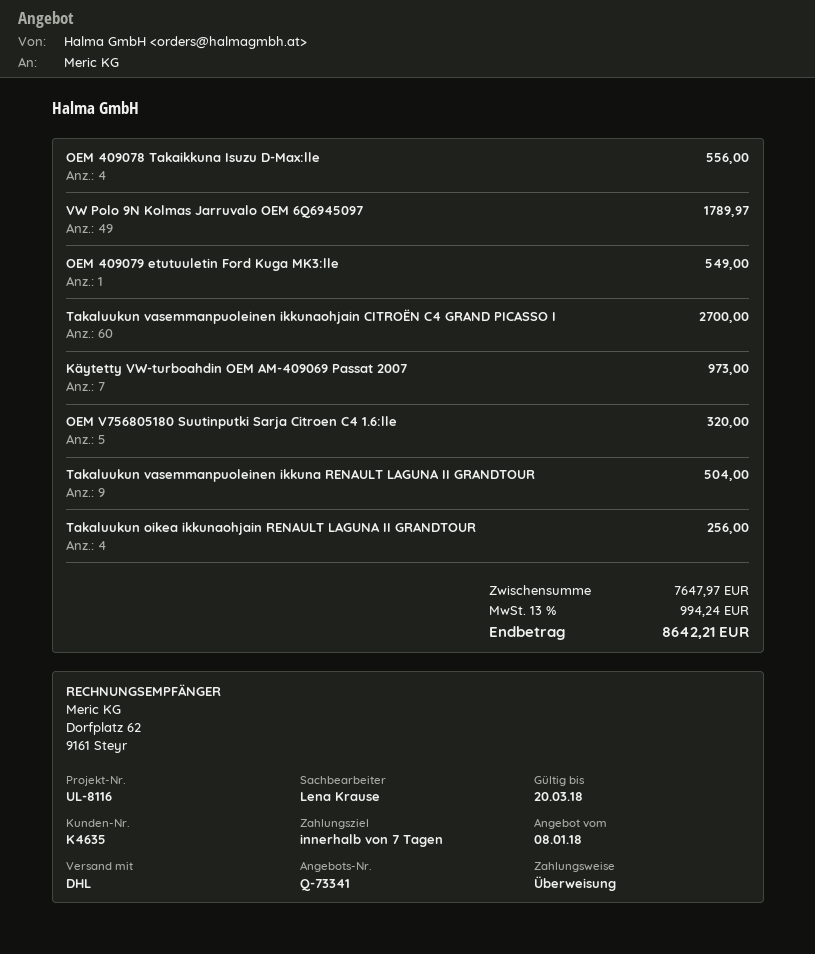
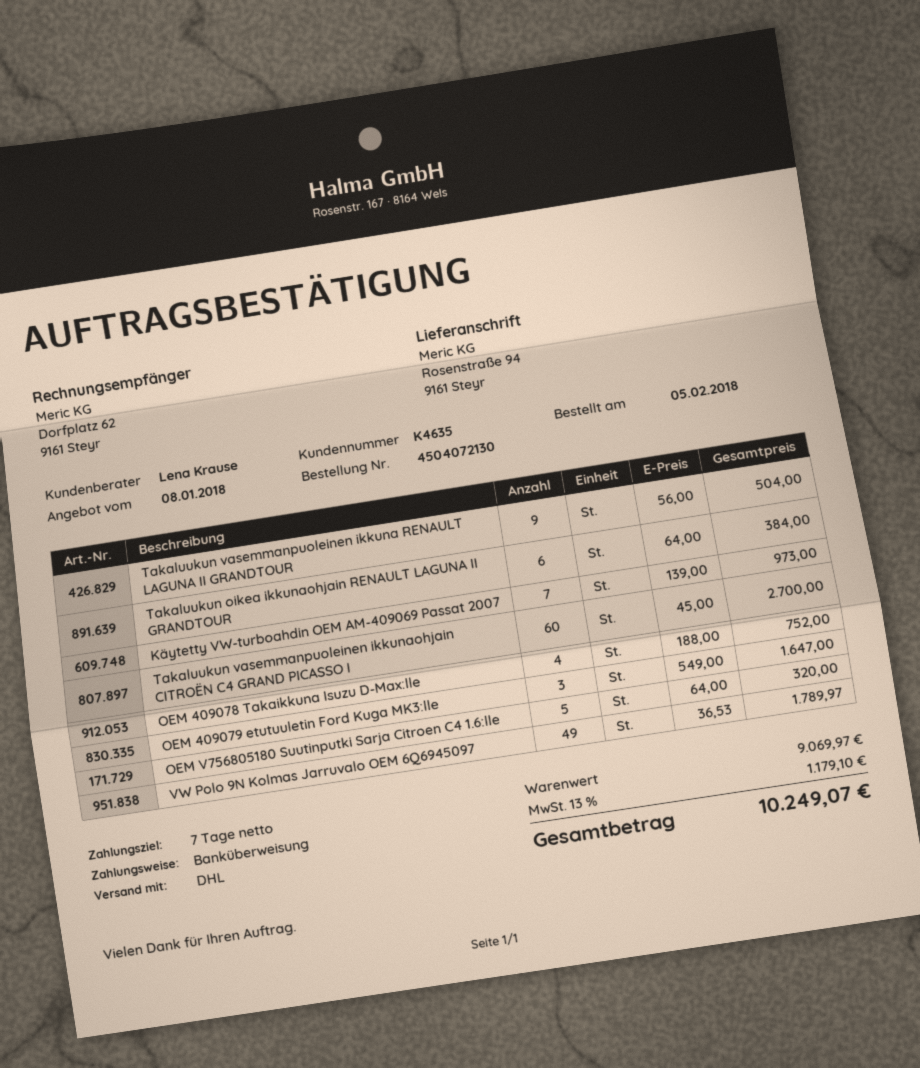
OEM 409078 Takaikkuna Isuzu D-Max:lle: 4 for 556.00 -> 4 for 752.00
OEM 409079 etutuuletin Ford Kuga MK3:lle: 1 for 549.00 -> 3 for 1647.00
Takaluukun oikea ikkunaohjain RENAULT LAGUNA II GRANDTOUR: 4 for 256.00 -> 6 for 384.00
subtotal: 7647.97 -> 9069.97
tax: 13% = 994.24 -> 13% = 1179.10
total: 8642.21 -> 10249.07

